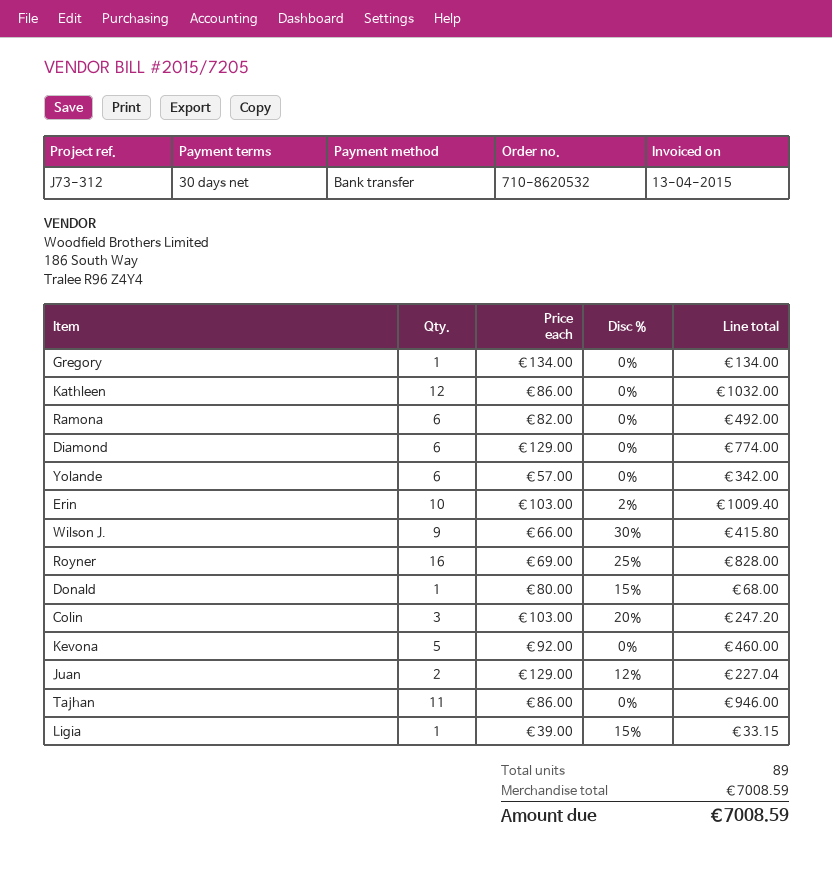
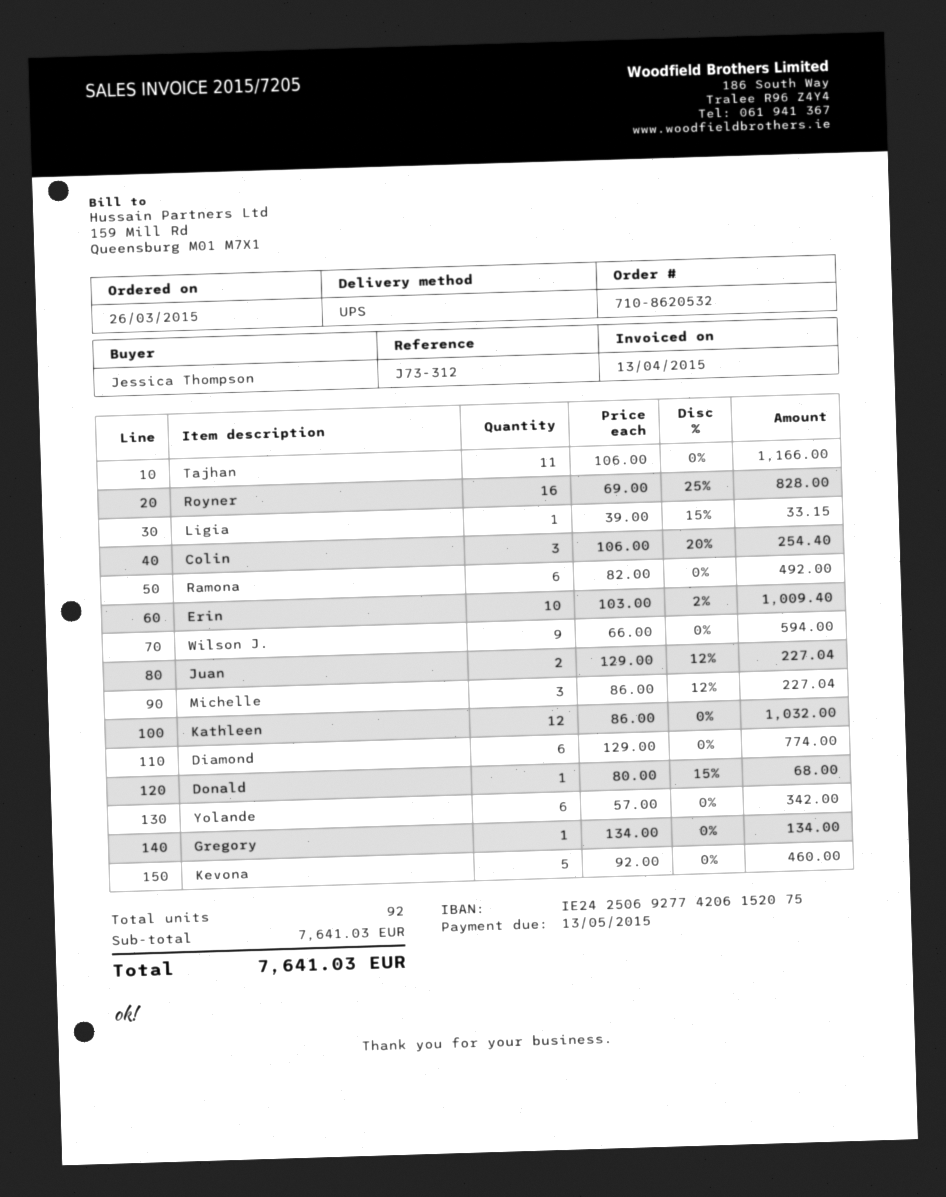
Wilson J.: 9 x 66.00 - 30% = 415.80 -> 9 x 66.00 = 594.00
Colin: 3 x 103.00 - 20% = 247.20 -> 3 x 106.00 - 20% = 254.40
Tajhan: 11 x 86.00 = 946.00 -> 11 x 106.00 = 1166.00
Michelle: none -> 3 x 86.00 - 12% = 227.04
total quantity: 89 -> 92
subtotal: 7008.59 -> 7641.03
total: 7008.59 -> 7641.03

